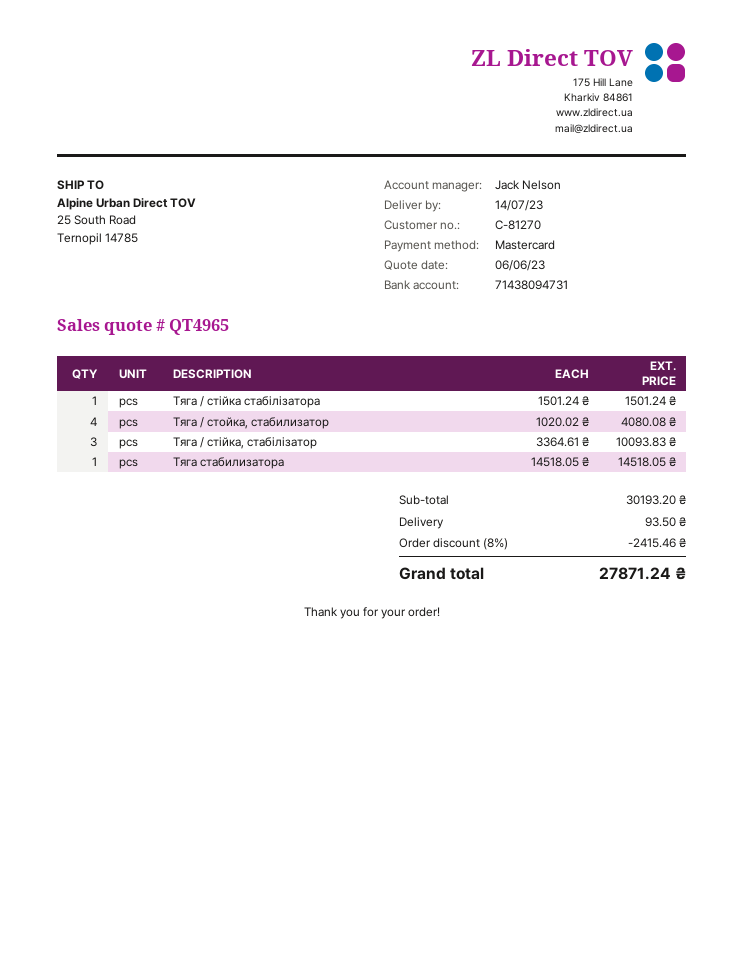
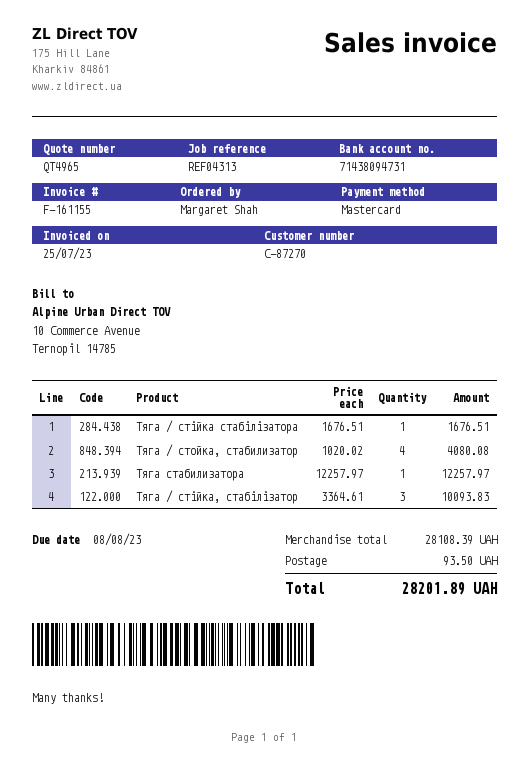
customer number: C-81270 -> C-87270
Тяга / стійка стабілізатора: 1 x 1501.24 = 1501.24 -> 1 x 1676.51 = 1676.51
Тяга стабилизатора: 1 x 14518.05 = 14518.05 -> 1 x 12257.97 = 12257.97
subtotal: 30193.20 -> 28108.39
discount: 8% = 2415.46 -> none
total: 27871.24 -> 28201.89

